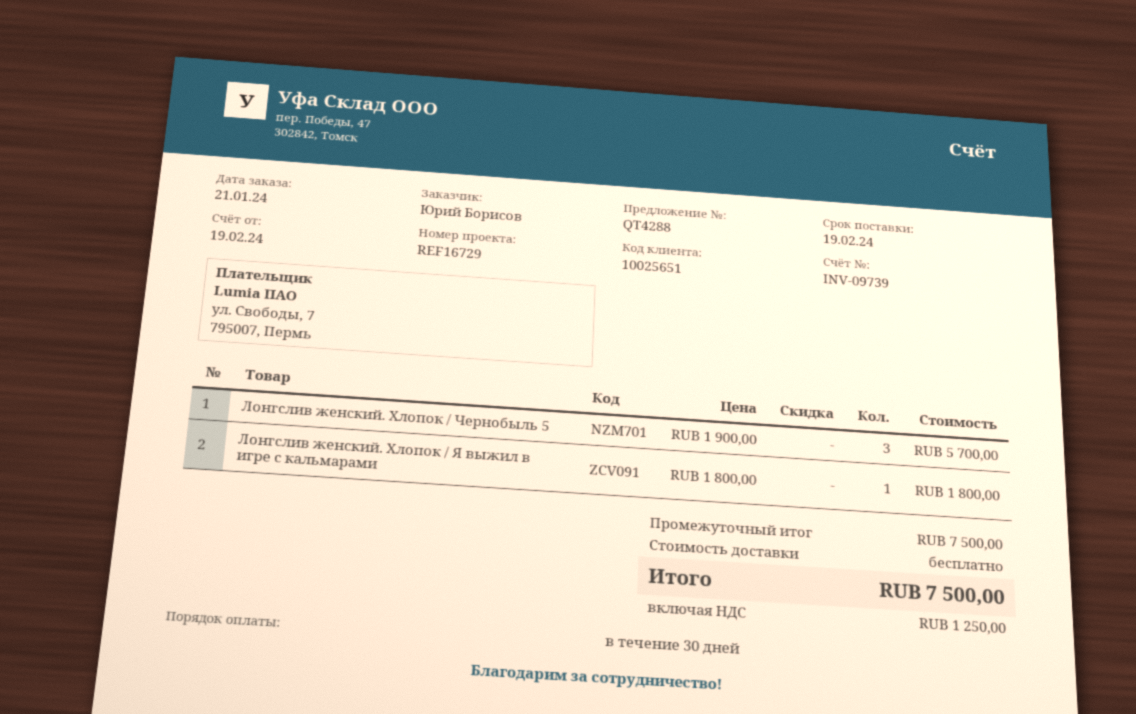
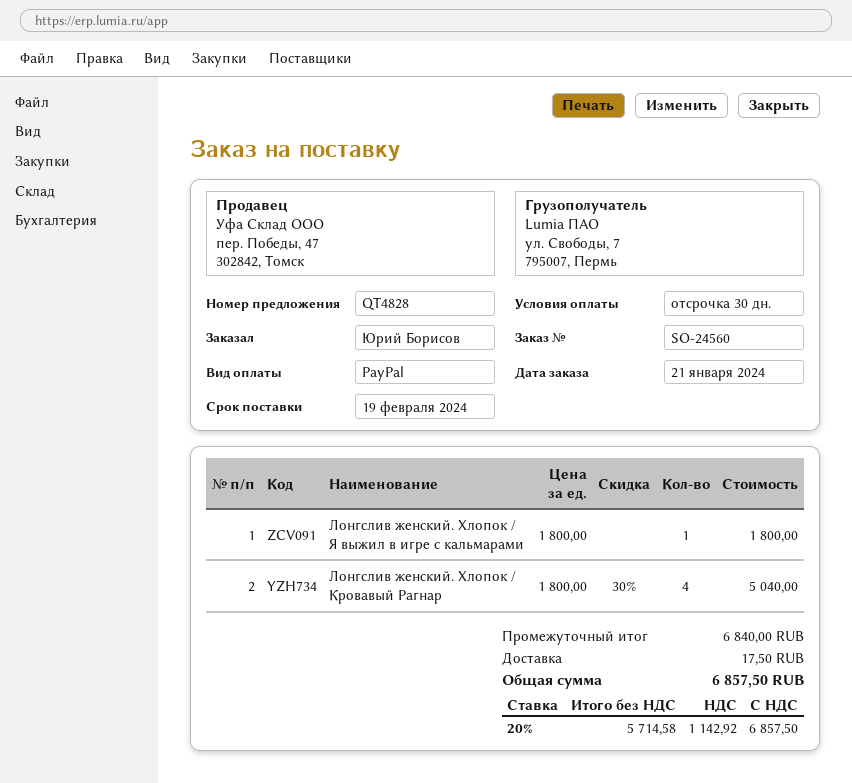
quote number: QT4288 -> QT4828
Лонгслив женский. Хлопок / Чернобыль 5: 3 x 1900.00 = 5700.00 -> none
Лонгслив женский. Хлопок / Кровавый Рагнар: none -> 4 x 1800.00 - 30% = 5040.00
subtotal: 7500.00 -> 6840.00
shipping: 0.00 -> 17.50
tax: 1250.00 -> 1142.92
total: 7500.00 -> 6857.50

